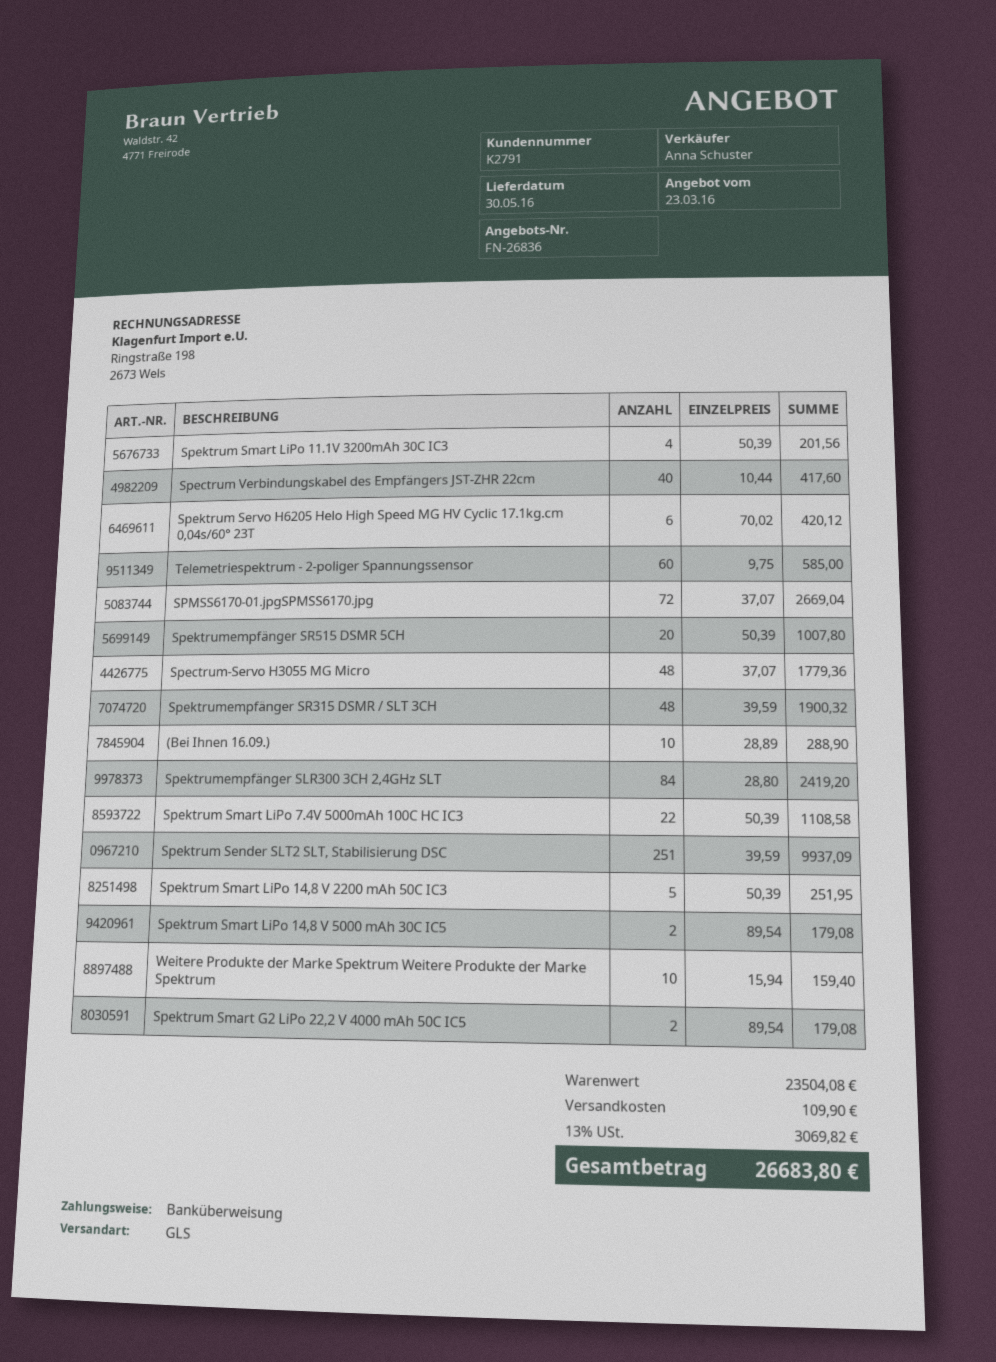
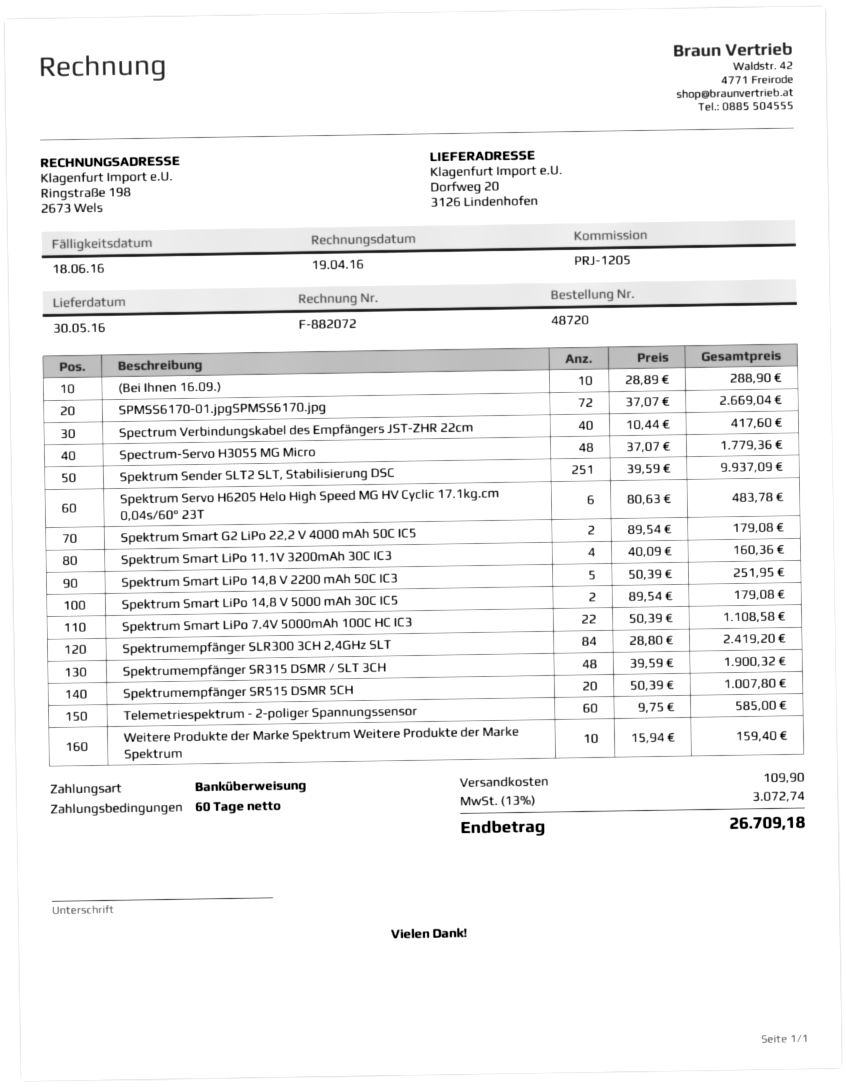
Spektrum Smart LiPo 11.1V 3200mAh 30C IC3: 4 x 50.39 = 201.56 -> 4 x 40.09 = 160.36
Spektrum Servo H6205 Helo High Speed MG HV Cyclic 17.1kg.cm 0,04s/60° 23T: 6 x 70.02 = 420.12 -> 6 x 80.63 = 483.78
tax: 13% = 3069.82 -> 13% = 3072.74
total: 26683.80 -> 26709.18

